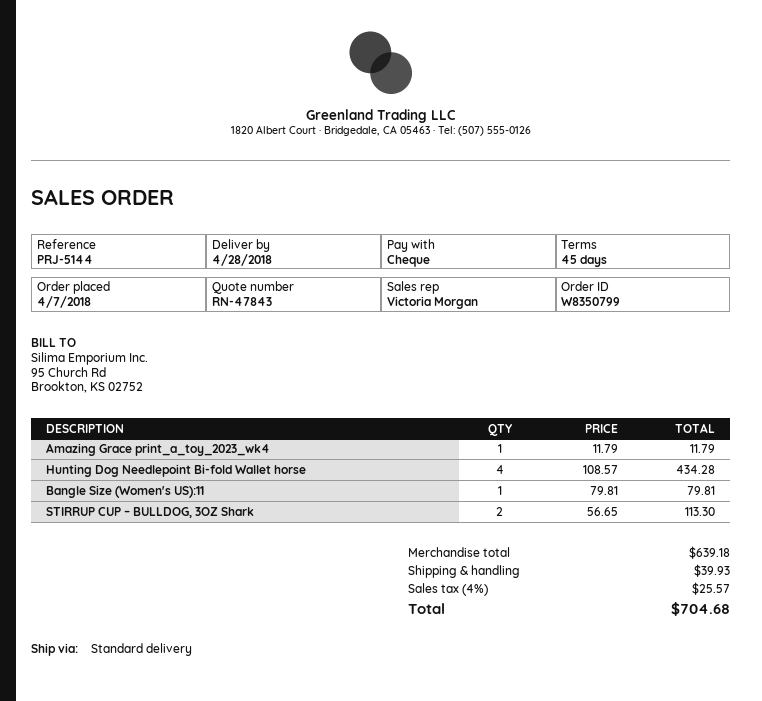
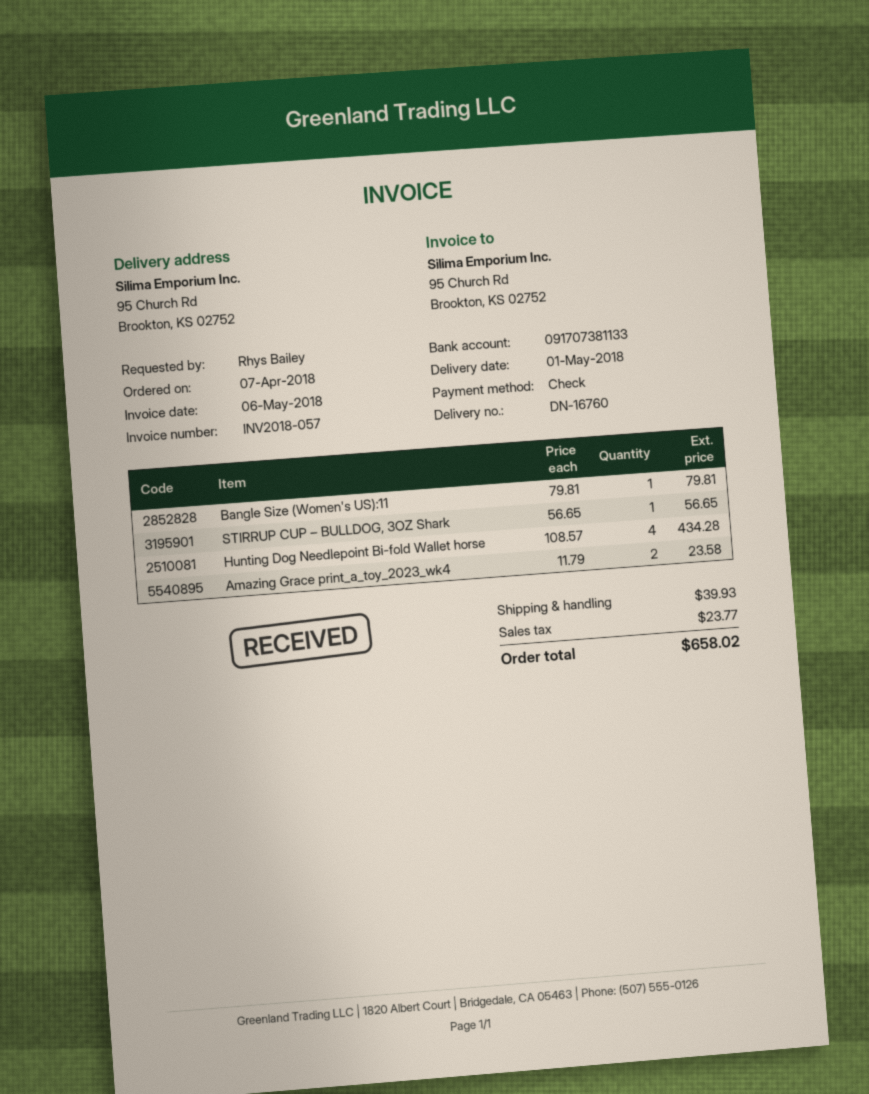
delivery date: 2018-04-28 -> 2018-05-01
Amazing Grace print_a_toy_2023_wk4: 1 x 11.79 = 11.79 -> 2 x 11.79 = 23.58
STIRRUP CUP – BULLDOG, 3OZ Shark: 2 x 56.65 = 113.30 -> 1 x 56.65 = 56.65
tax: 25.57 -> 23.77
total: 704.68 -> 658.02

